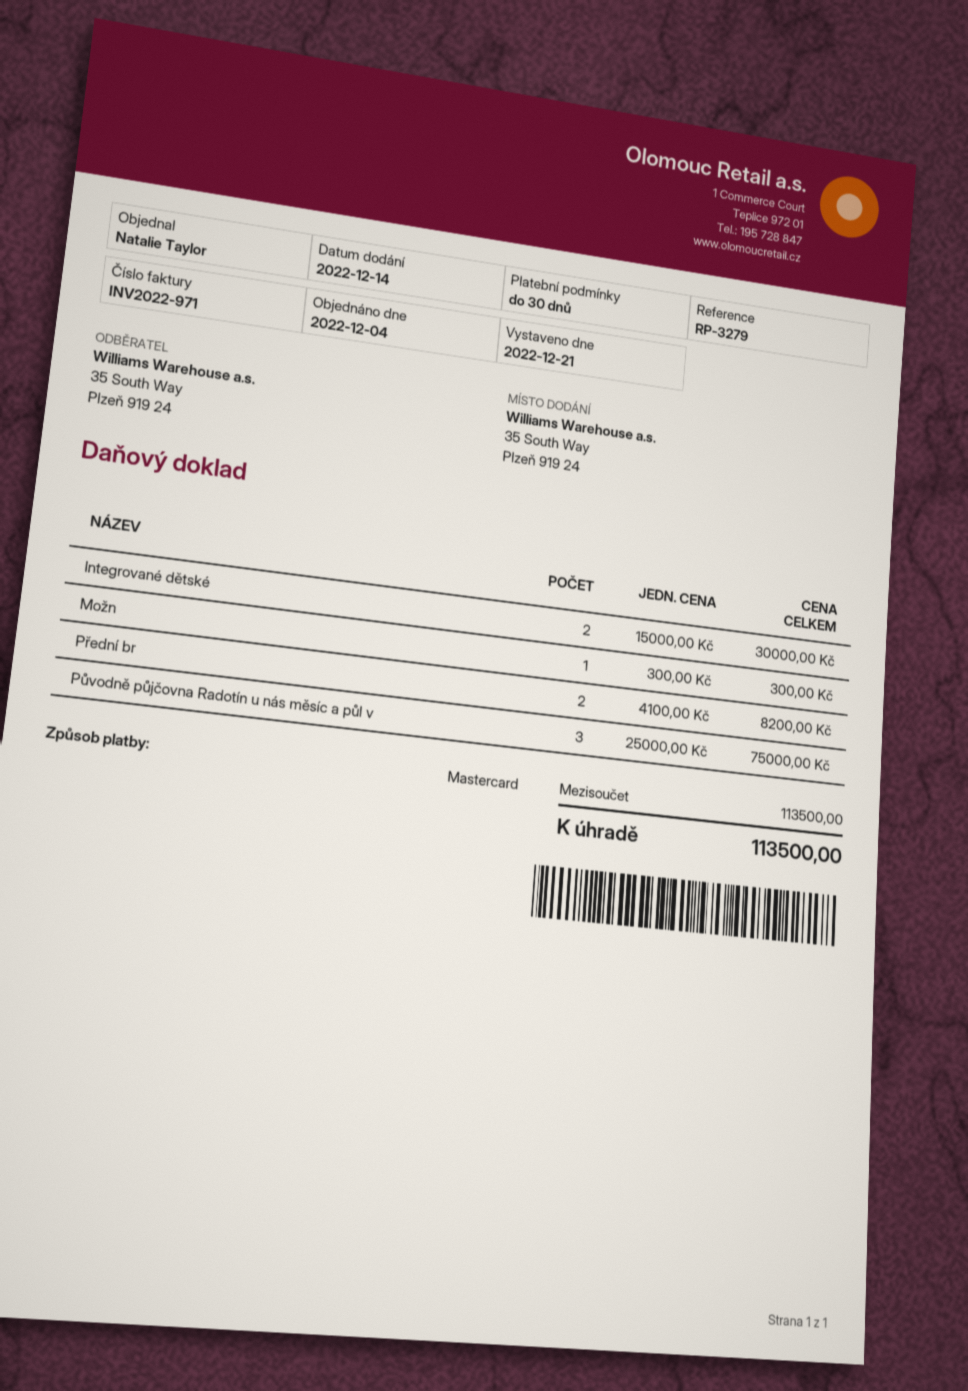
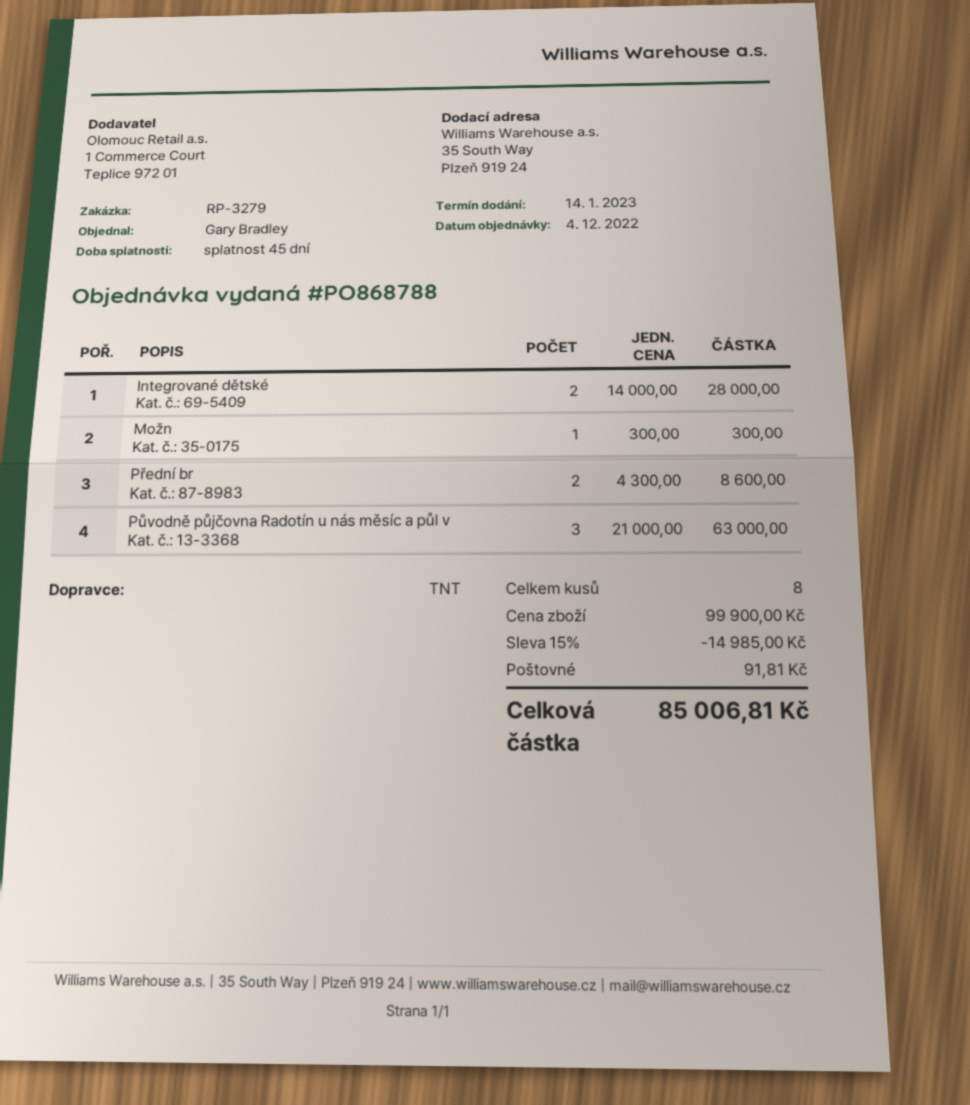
delivery date: 2022-12-14 -> 2023-01-14
payment terms: 30 days -> 45 days
ordered by: Natalie Taylor -> Gary Bradley
Integrované dětské: 2 x 15000.00 = 30000.00 -> 2 x 14000.00 = 28000.00
Přední br: 2 x 4100.00 = 8200.00 -> 2 x 4300.00 = 8600.00
Původně půjčovna Radotín u nás měsíc a půl v: 3 x 25000.00 = 75000.00 -> 3 x 21000.00 = 63000.00
subtotal: 113500.00 -> 99900.00
discount: none -> 15% = 14985.00
shipping: none -> 91.81
total: 113500.00 -> 85006.81

